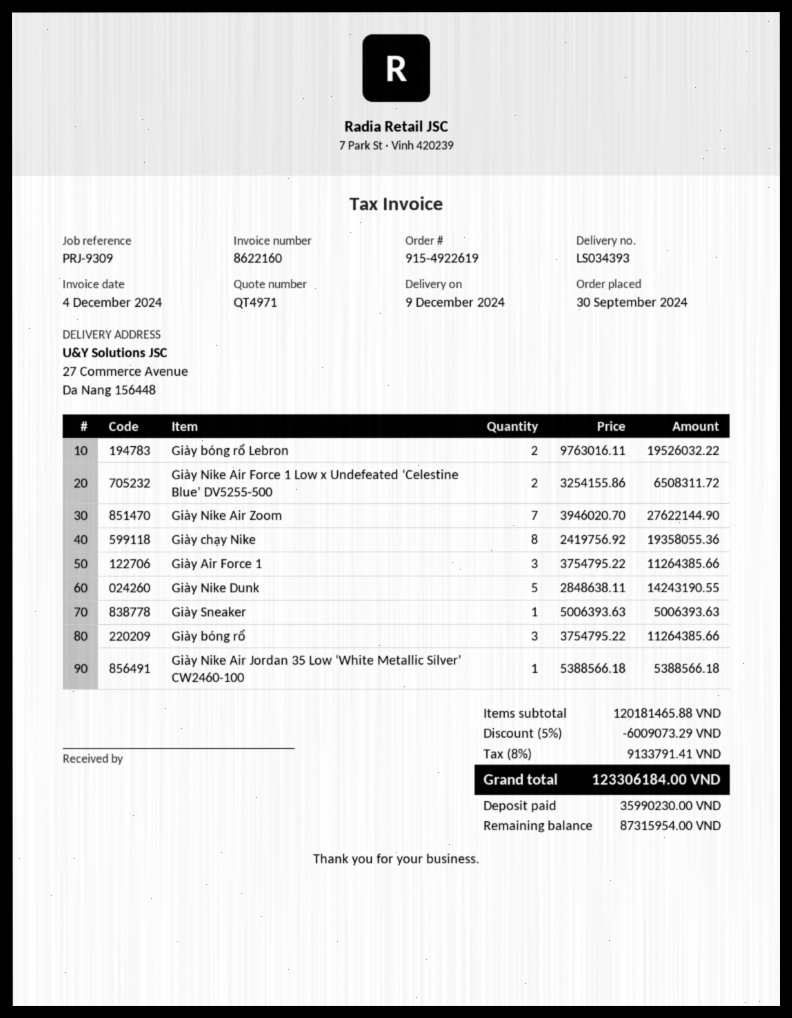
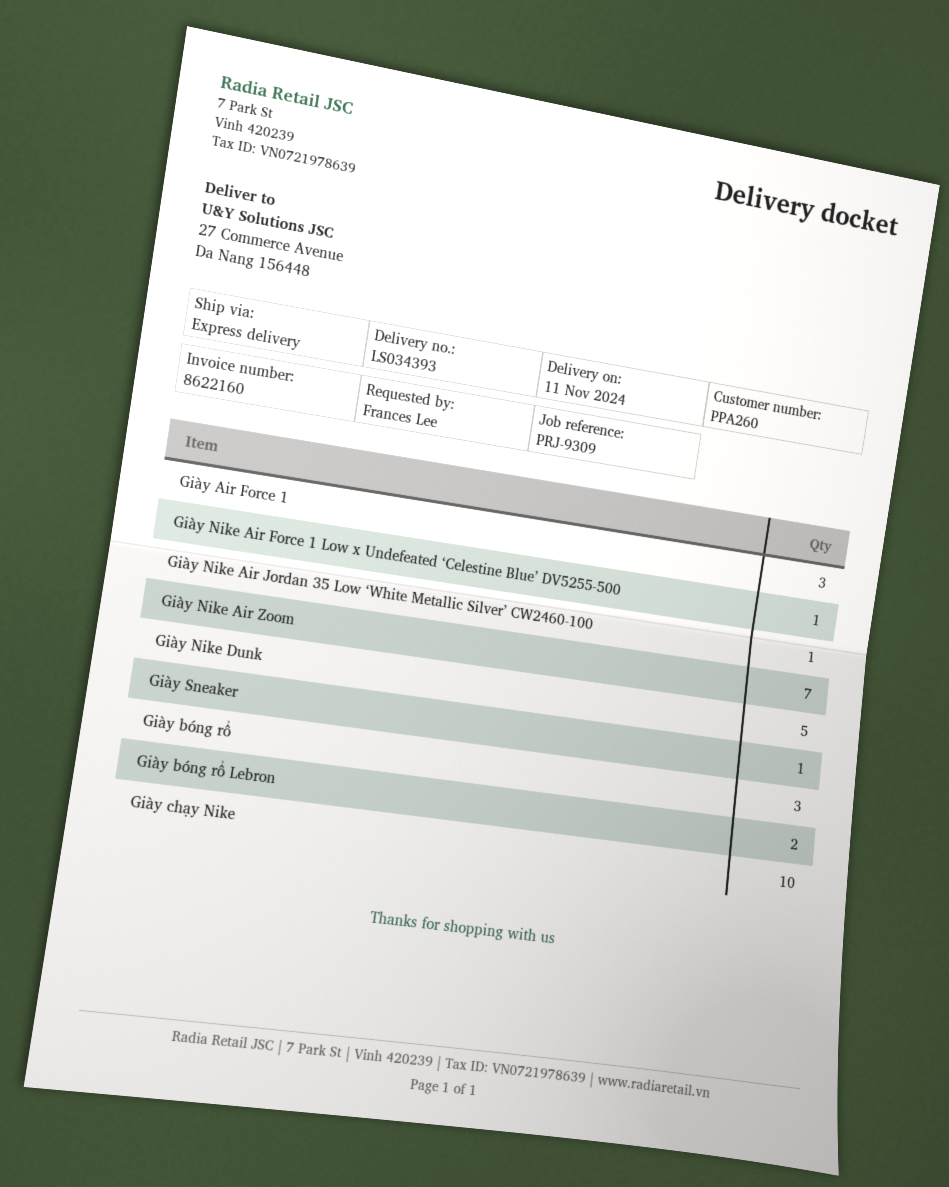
delivery date: 2024-12-09 -> 2024-11-11
Giày Nike Air Force 1 Low x Undefeated ‘Celestine Blue’ DV5255-500: 2 -> 1
Giày chạy Nike: 8 -> 10

